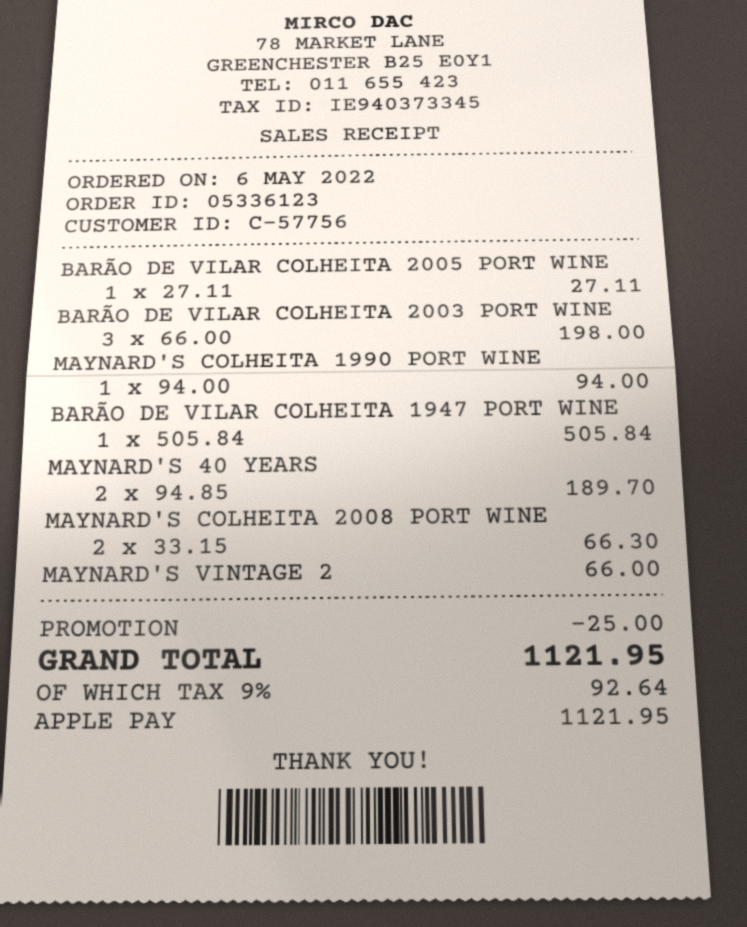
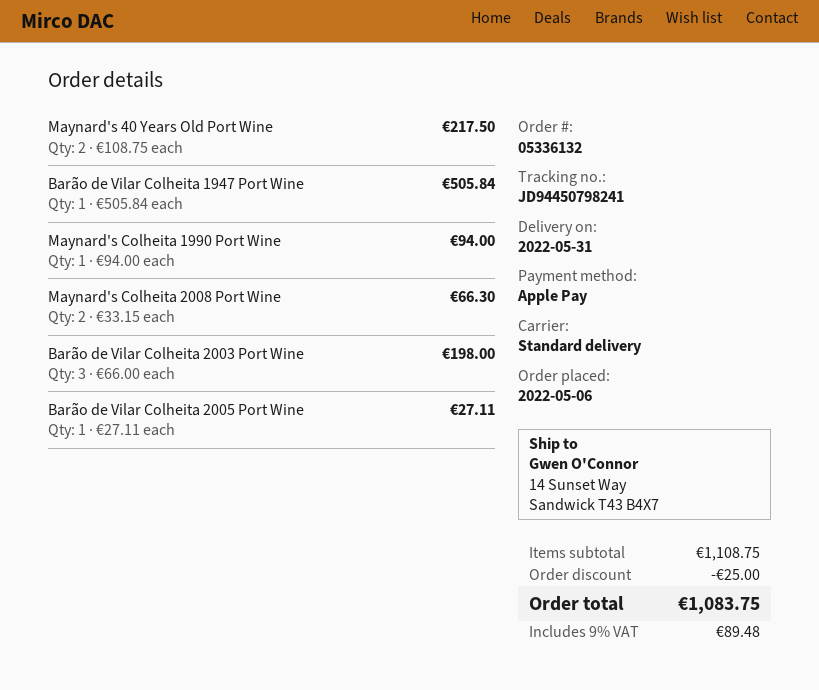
order number: 05336123 -> 05336132
MAYNARD'S 40 YEARS: 2 x 94.85 = 189.70 -> 2 x 108.75 = 217.50
MAYNARD'S VINTAGE 2: 1 x 66.00 = 66.00 -> none
tax: 9% = 92.64 -> 9% = 89.48
total: 1121.95 -> 1083.75

